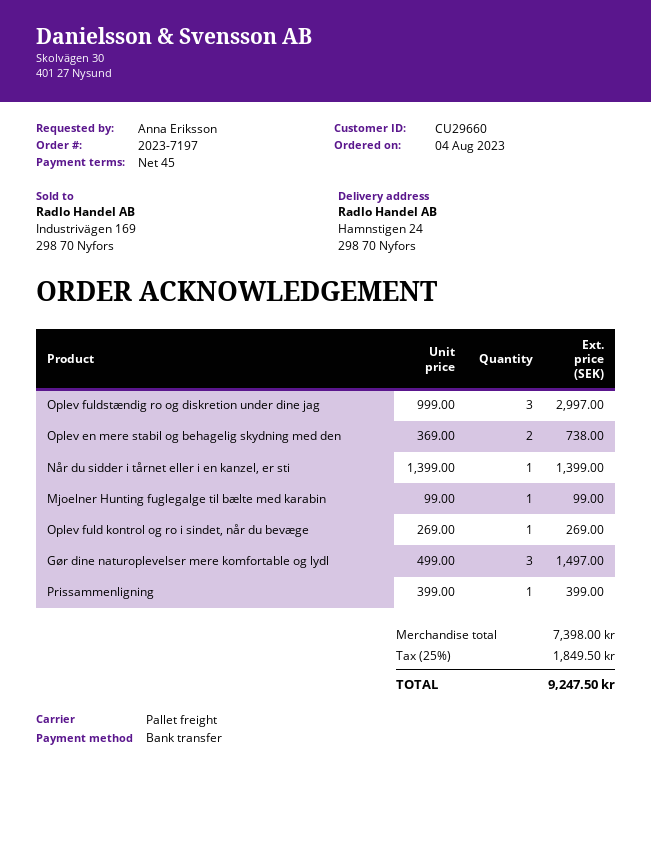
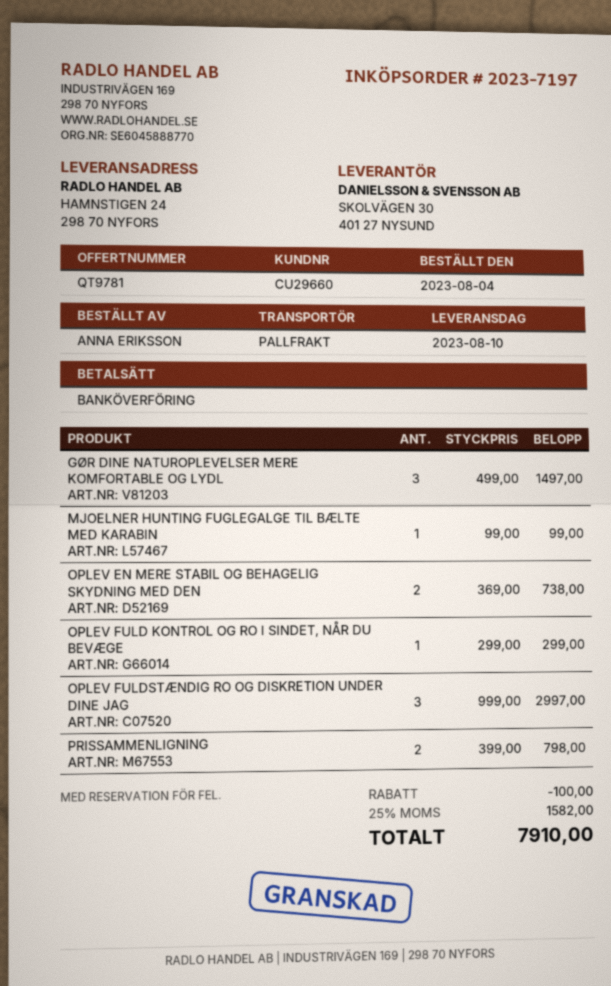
Når du sidder i tårnet eller i en kanzel, er sti: 1 x 1399.00 = 1399.00 -> none
Oplev fuld kontrol og ro i sindet, når du bevæge: 1 x 269.00 = 269.00 -> 1 x 299.00 = 299.00
Prissammenligning: 1 x 399.00 = 399.00 -> 2 x 399.00 = 798.00
discount: none -> 100.00
tax: 25% = 1849.50 -> 25% = 1582.00
total: 9247.50 -> 7910.00

